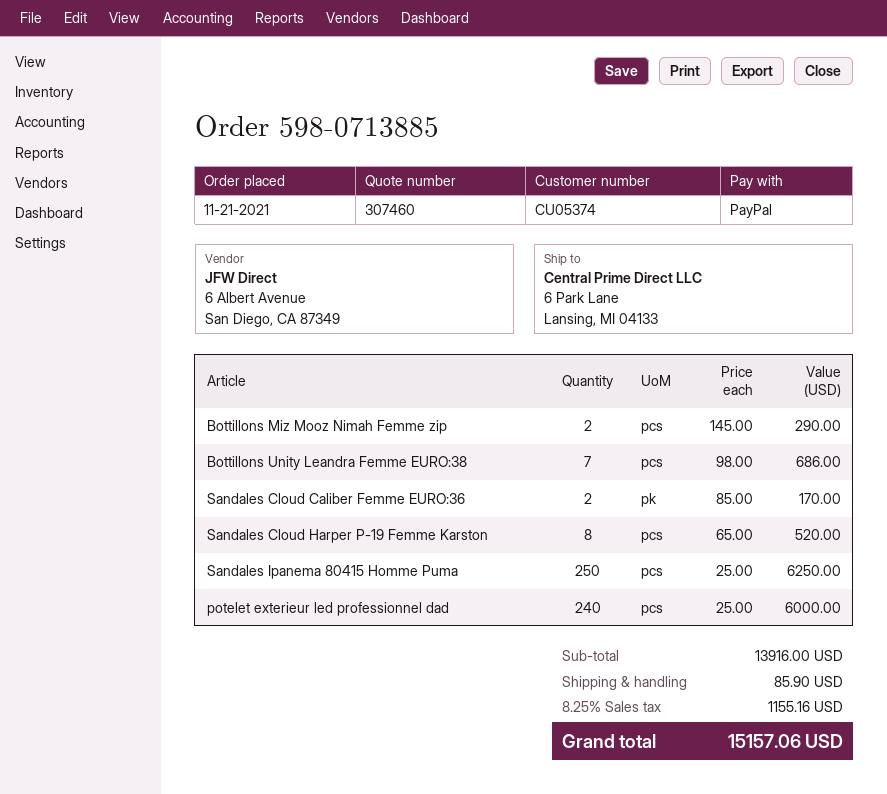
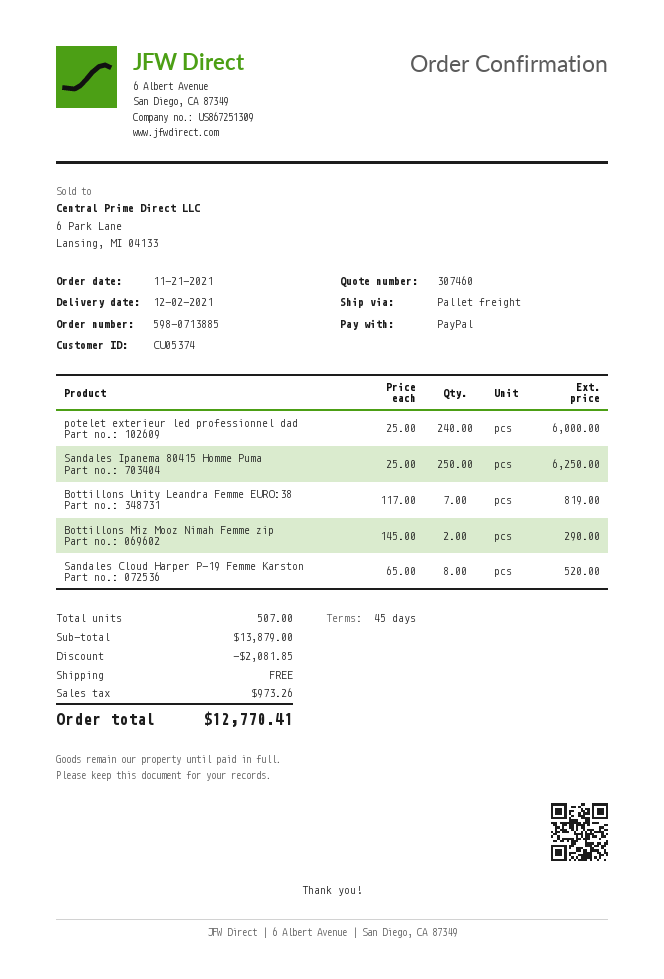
Bottillons Unity Leandra Femme EURO:38: 7 x 98.00 = 686.00 -> 7 x 117.00 = 819.00
Sandales Cloud Caliber Femme EURO:36: 2 x 85.00 = 170.00 -> none
subtotal: 13916.00 -> 13879.00
discount: none -> 2081.85
shipping: 85.90 -> 0.00
tax: 1155.16 -> 973.26
total: 15157.06 -> 12770.41

